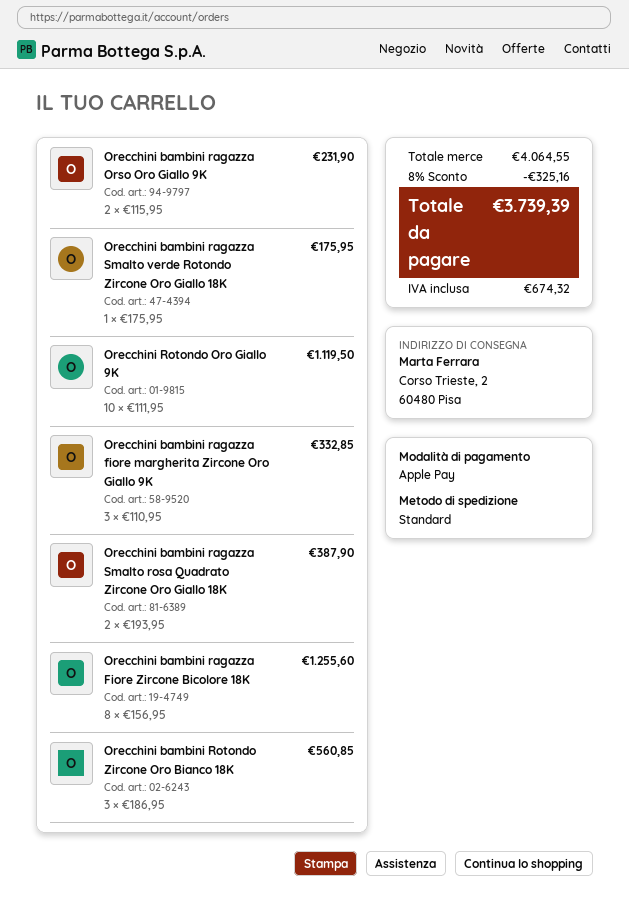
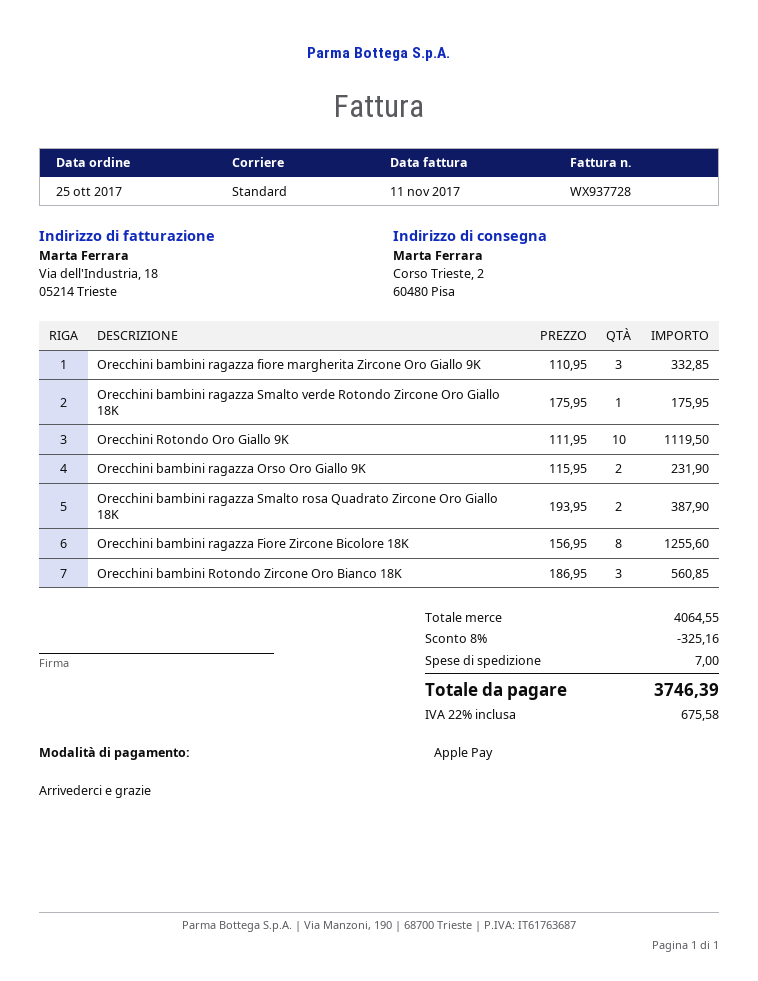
shipping: none -> 7.00
tax: 674.32 -> 675.58
total: 3739.39 -> 3746.39

